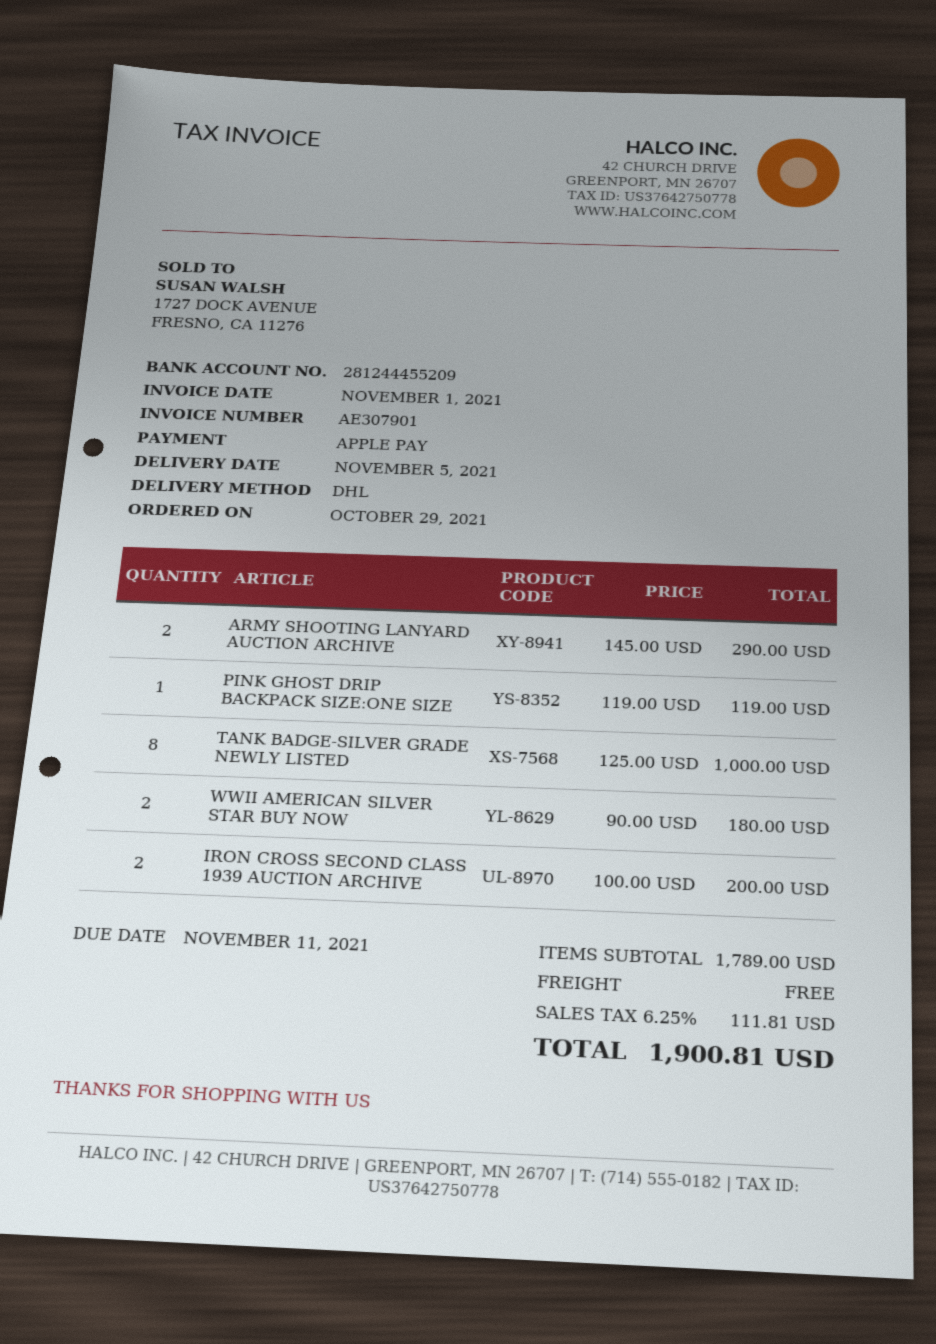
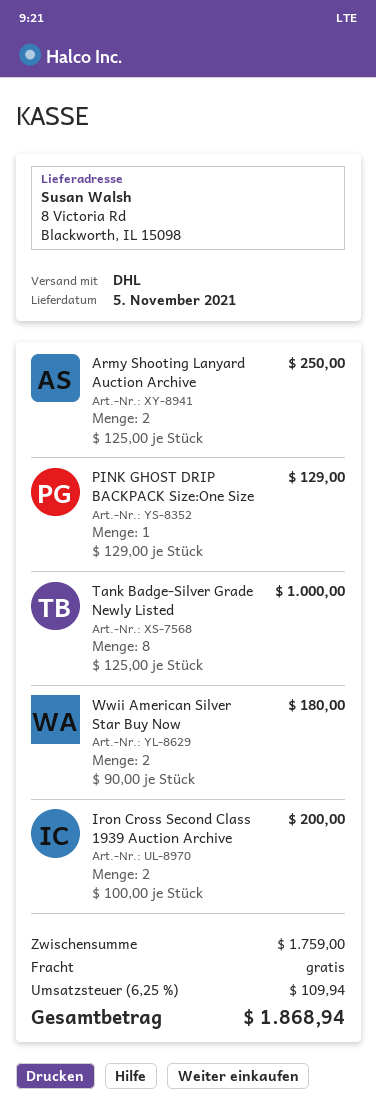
ARMY SHOOTING LANYARD AUCTION ARCHIVE: 2 x 145.00 = 290.00 -> 2 x 125.00 = 250.00
PINK GHOST DRIP BACKPACK SIZE:ONE SIZE: 1 x 119.00 = 119.00 -> 1 x 129.00 = 129.00
subtotal: 1789.00 -> 1759.00
tax: 6.25% = 111.81 -> 6.25% = 109.94
total: 1900.81 -> 1868.94

